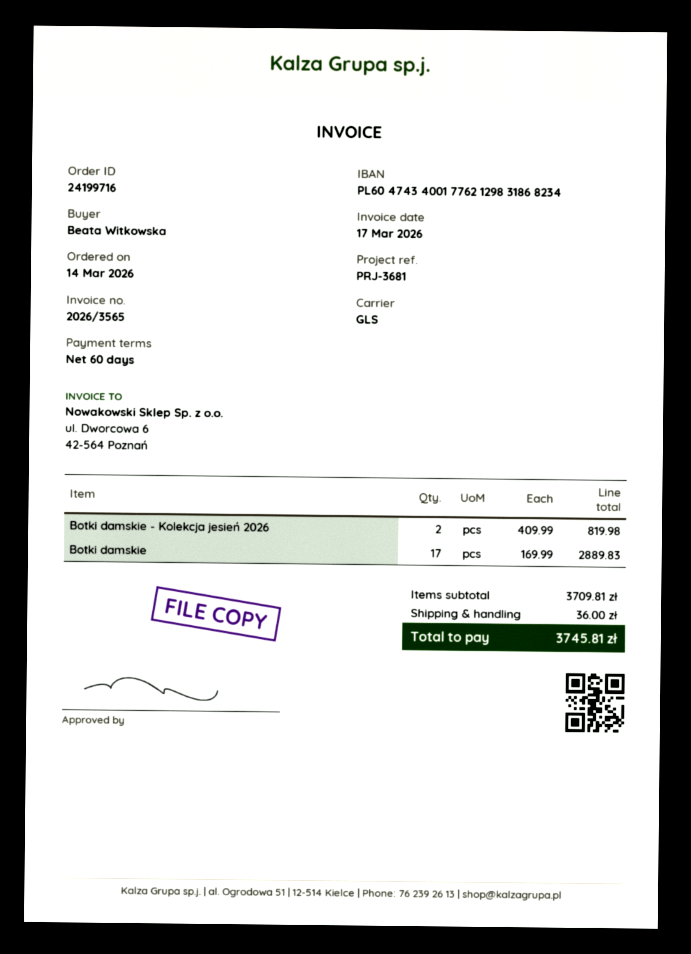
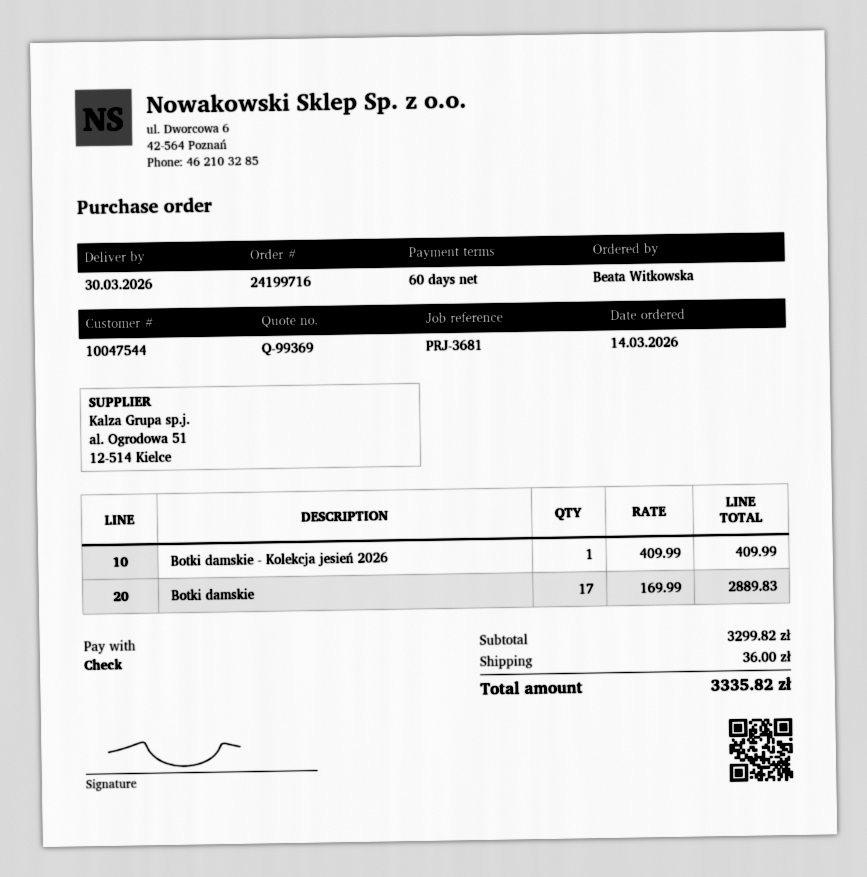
Botki damskie - Kolekcja jesień 2026: 2 x 409.99 = 819.98 -> 1 x 409.99 = 409.99
subtotal: 3709.81 -> 3299.82
total: 3745.81 -> 3335.82

